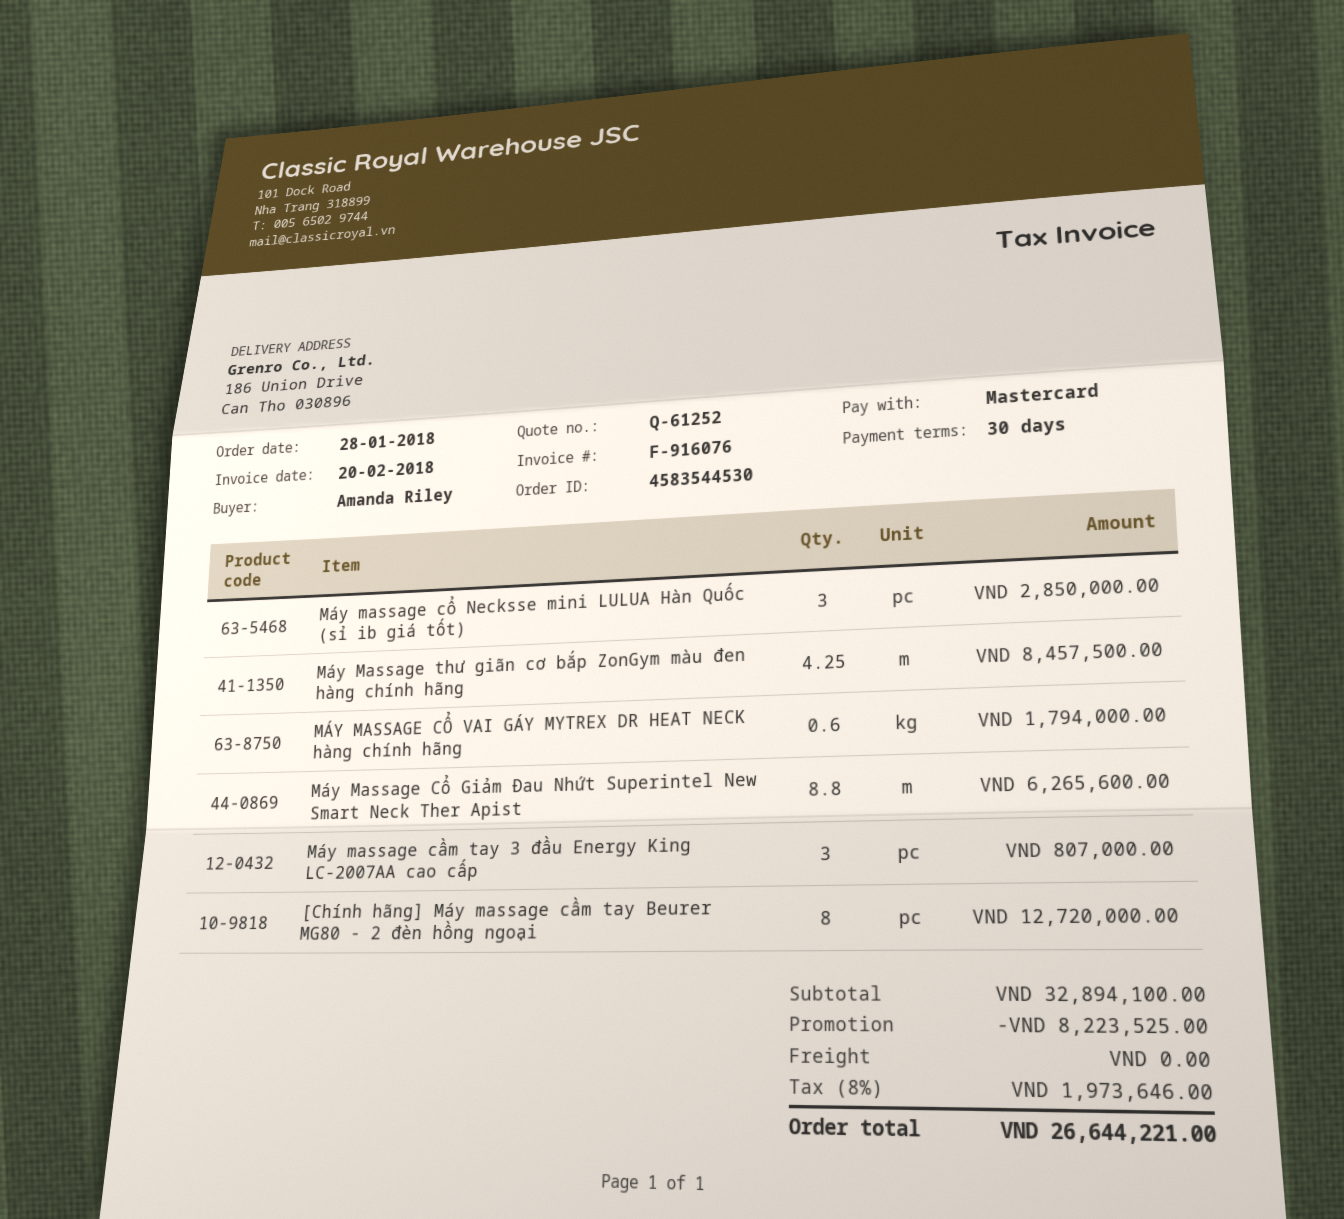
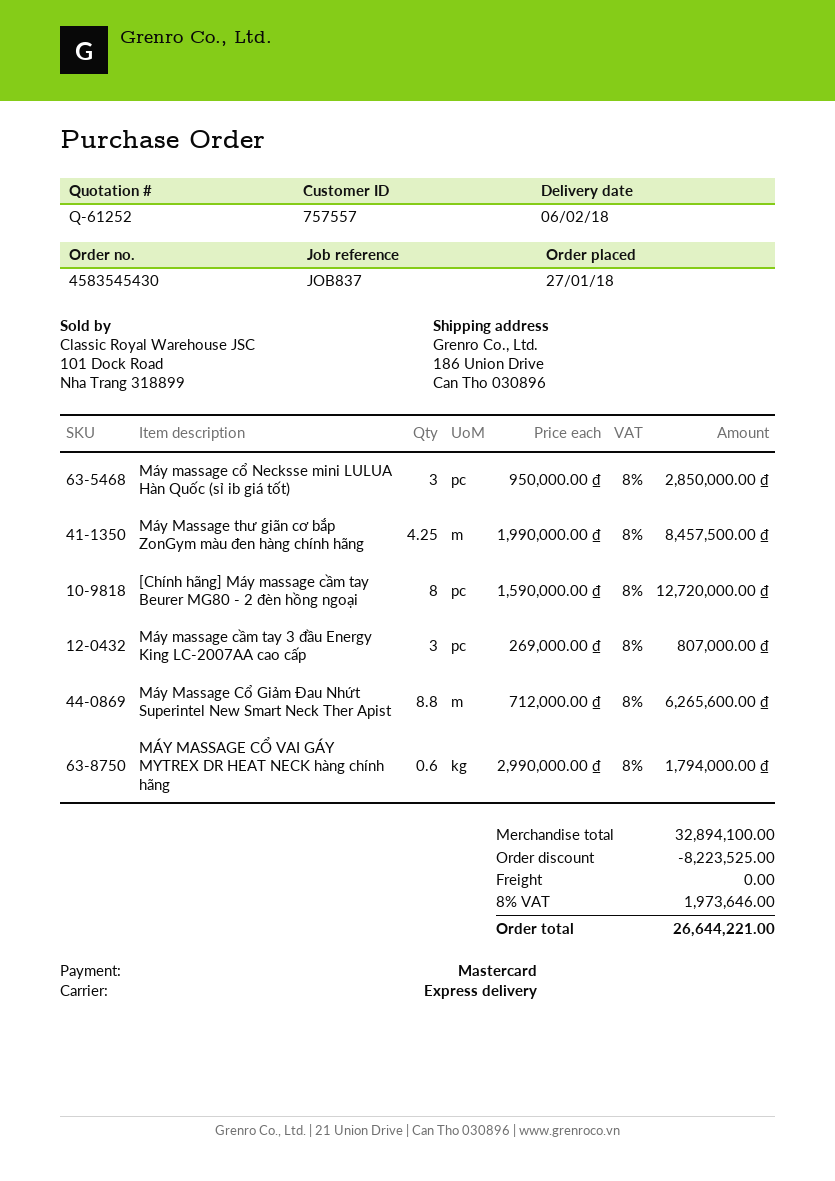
order number: 4583544530 -> 4583545430
order date: 2018-01-28 -> 2018-01-27

